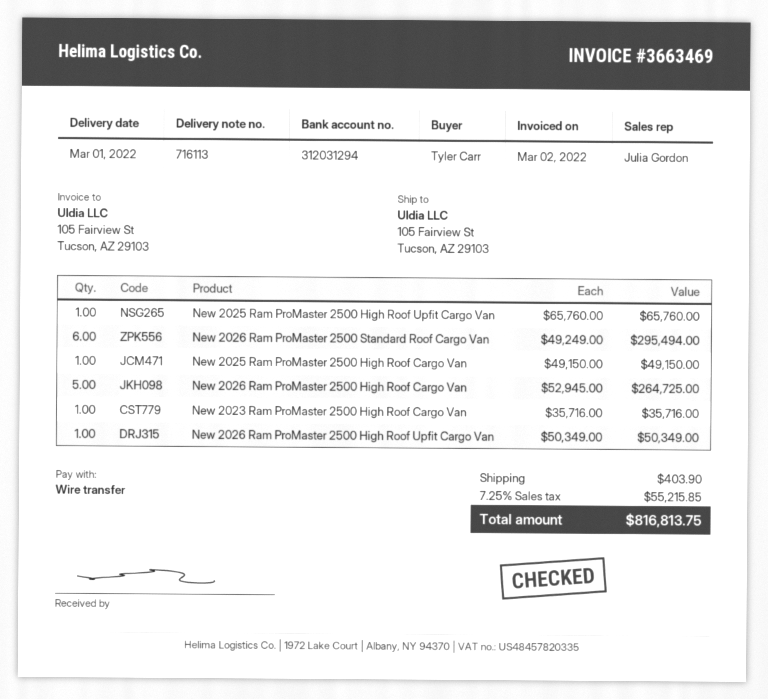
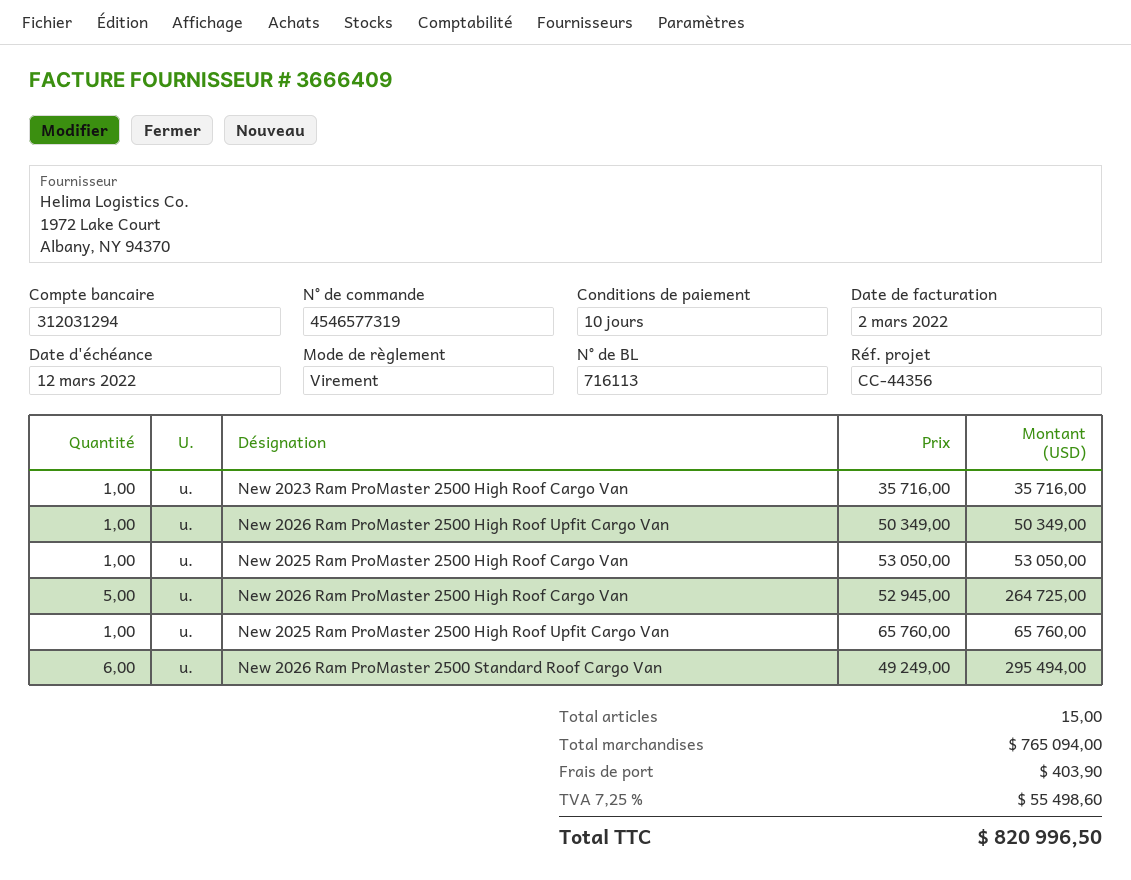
invoice number: 3663469 -> 3666409
New 2025 Ram ProMaster 2500 High Roof Cargo Van: 1 x 49150.00 = 49150.00 -> 1 x 53050.00 = 53050.00
tax: 7.25% = 55215.85 -> 7.25% = 55498.60
total: 816813.75 -> 820996.50

